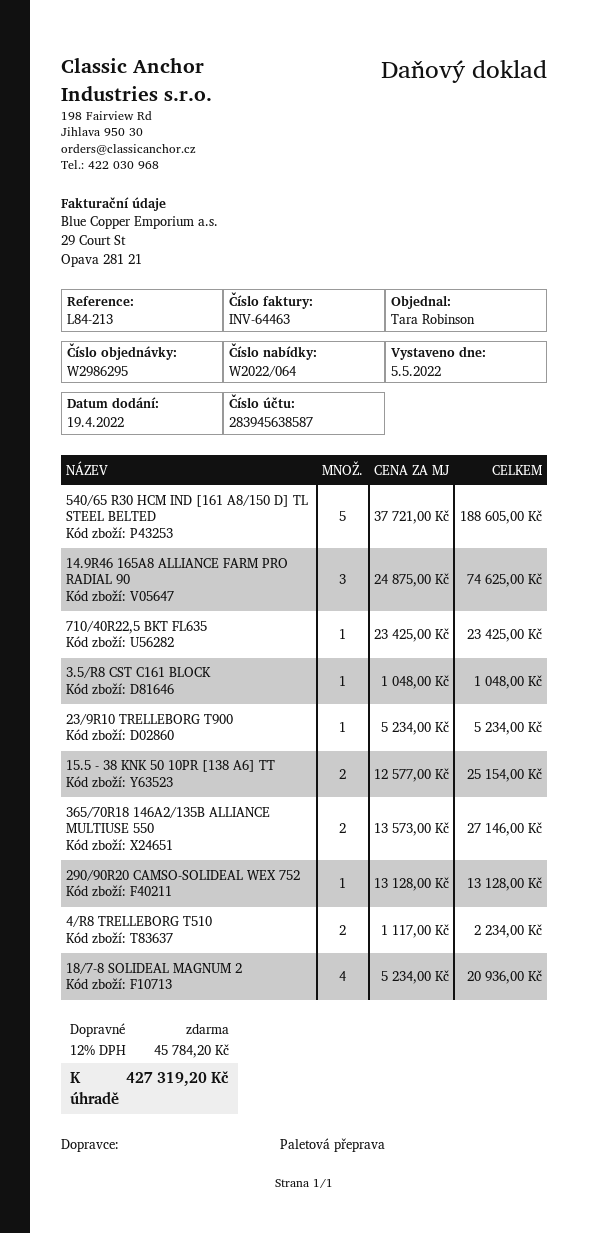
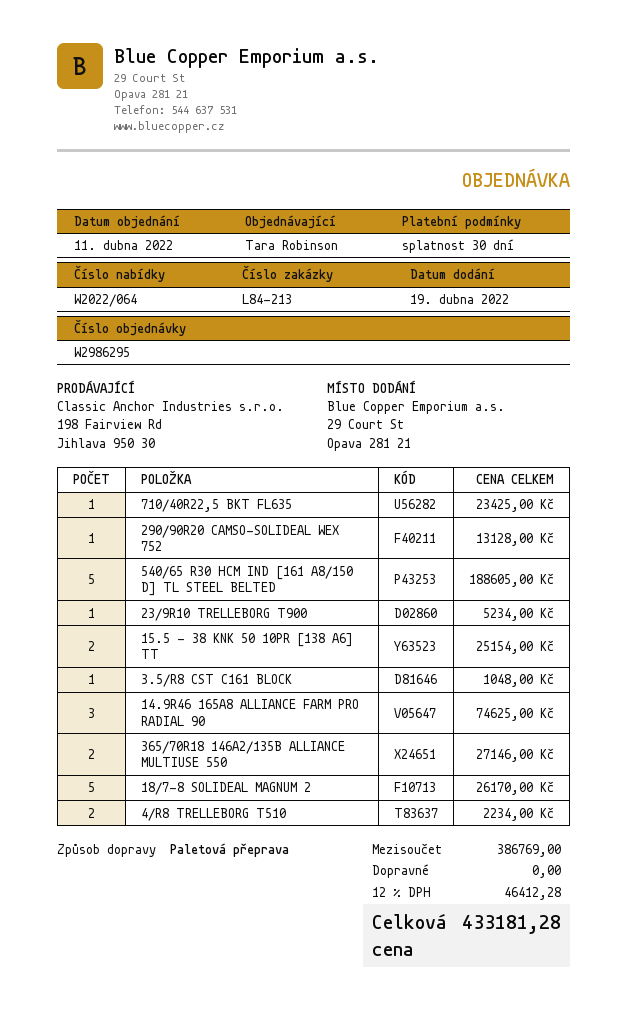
18/7-8 SOLIDEAL MAGNUM 2: 4 for 20936.00 -> 5 for 26170.00
tax: 12% = 45784.20 -> 12% = 46412.28
total: 427319.20 -> 433181.28

